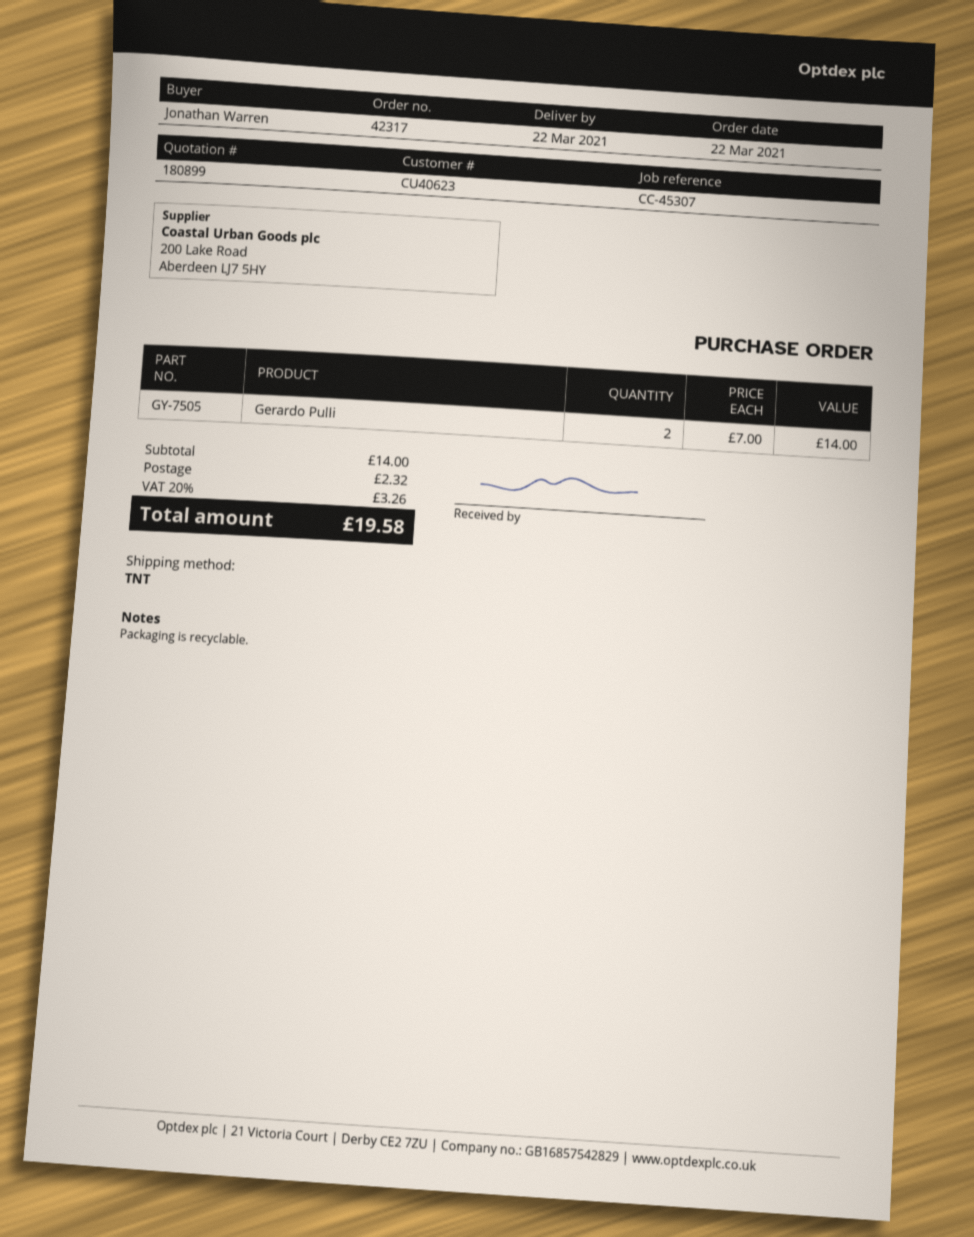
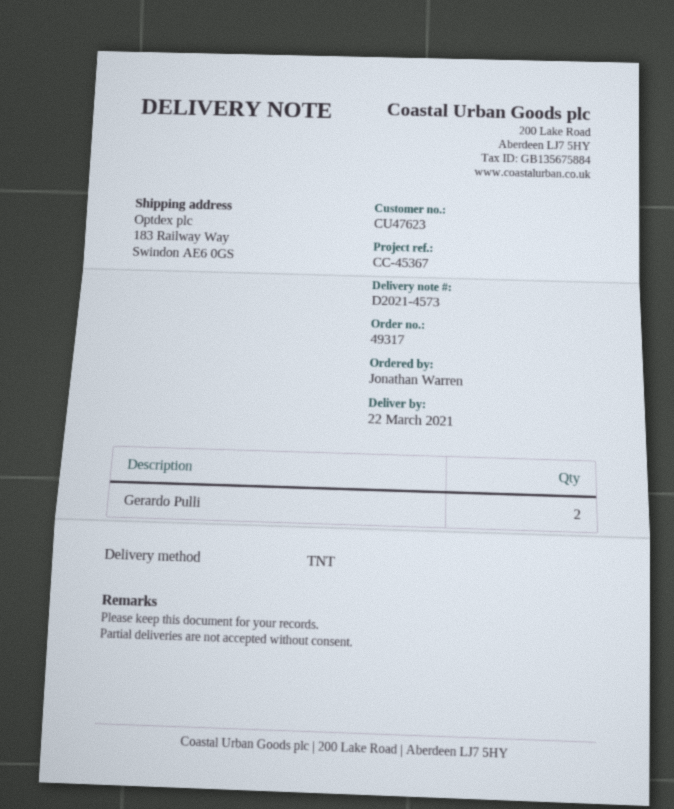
order number: 42317 -> 49317
customer number: CU40623 -> CU47623
reference: CC-45307 -> CC-45367

